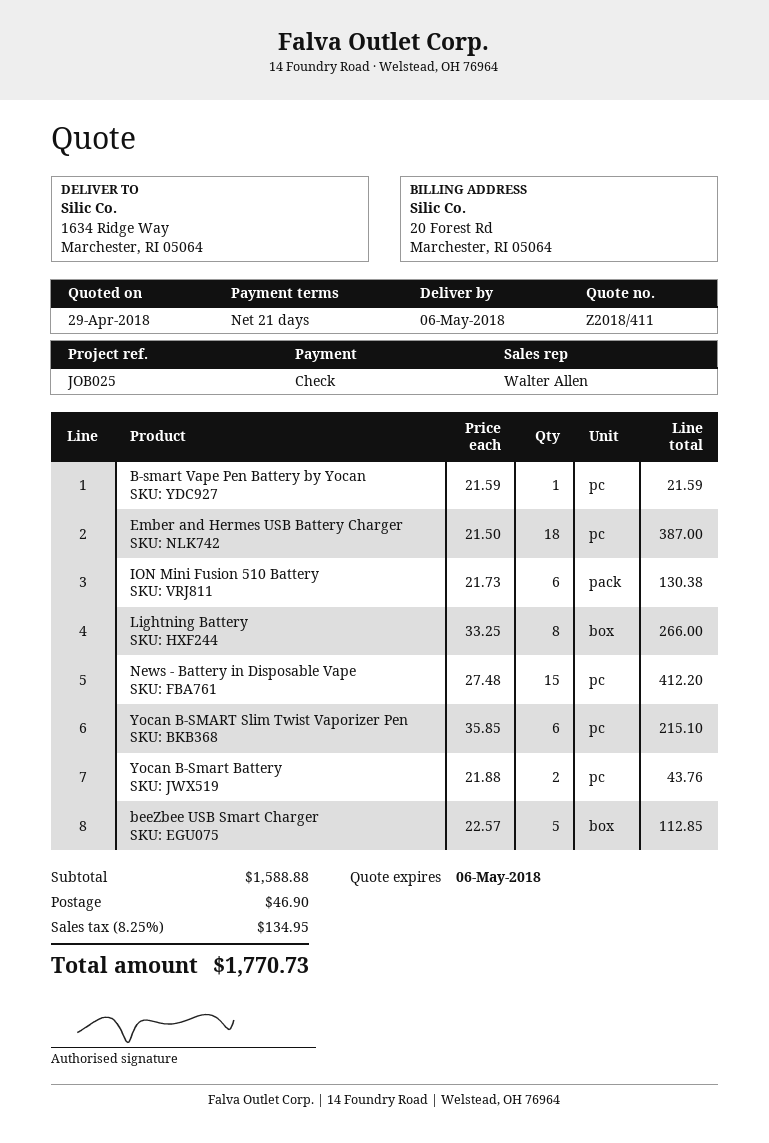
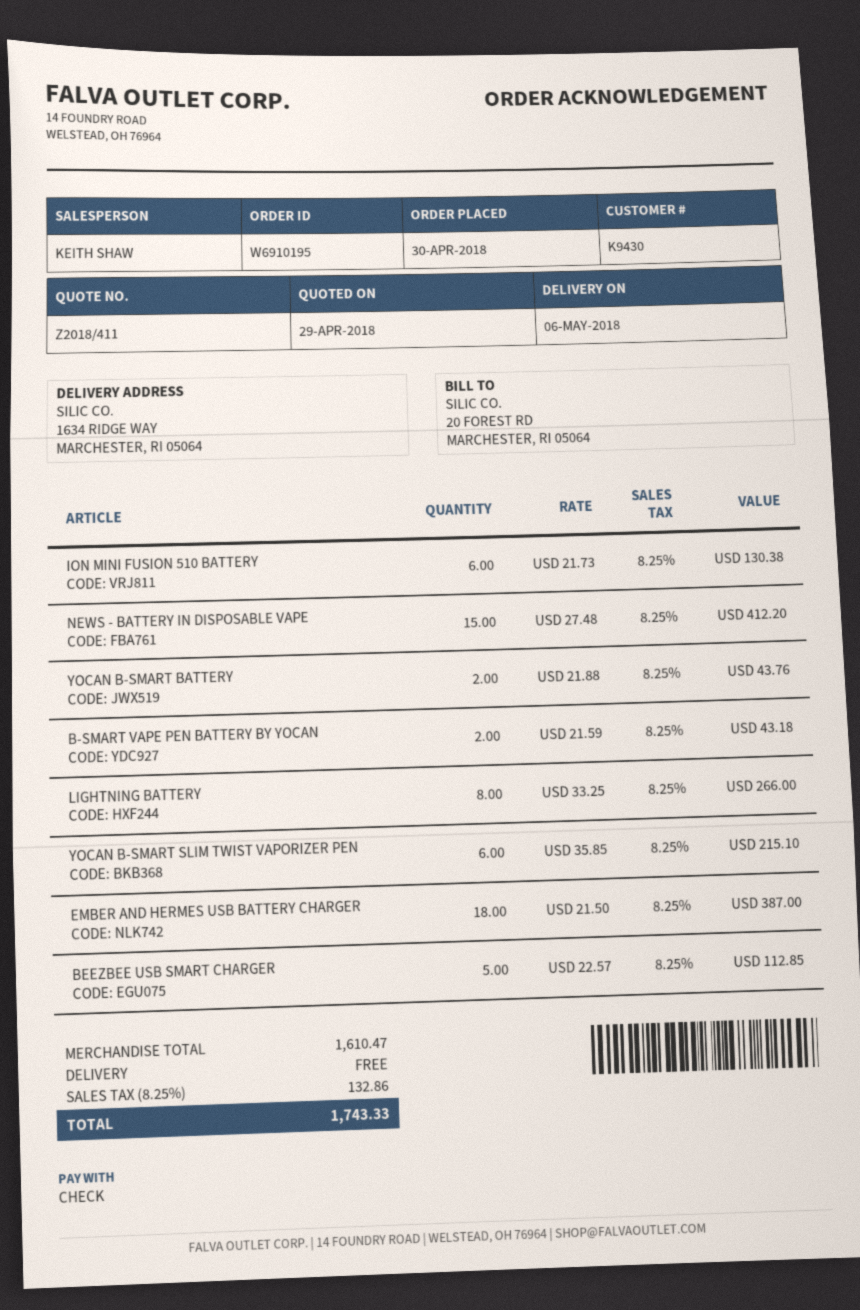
sales rep: Walter Allen -> KEITH SHAW
B-smart Vape Pen Battery by Yocan: 1 x 21.59 = 21.59 -> 2 x 21.59 = 43.18
subtotal: 1588.88 -> 1610.47
shipping: 46.90 -> 0.00
tax: 8.25% = 134.95 -> 8.25% = 132.86
total: 1770.73 -> 1743.33

